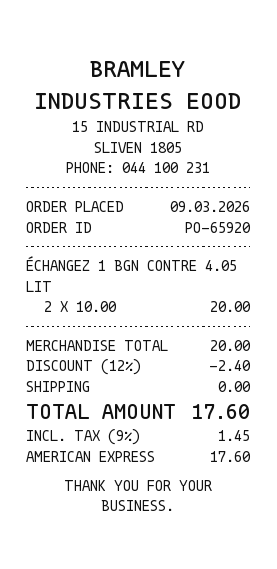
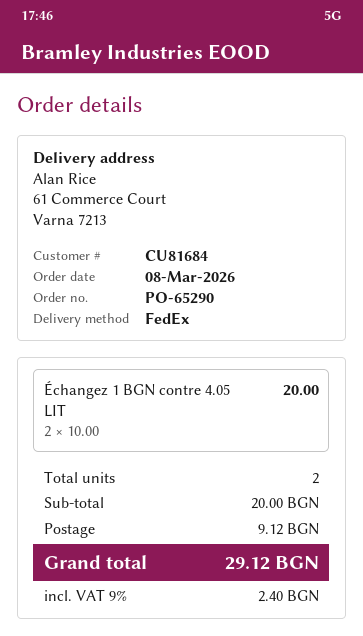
order number: PO-65920 -> PO-65290
order date: 2026-03-09 -> 2026-03-08
discount: 12% = 2.40 -> none
shipping: 0.00 -> 9.12
tax: 9% = 1.45 -> 9% = 2.40
total: 17.60 -> 29.12

